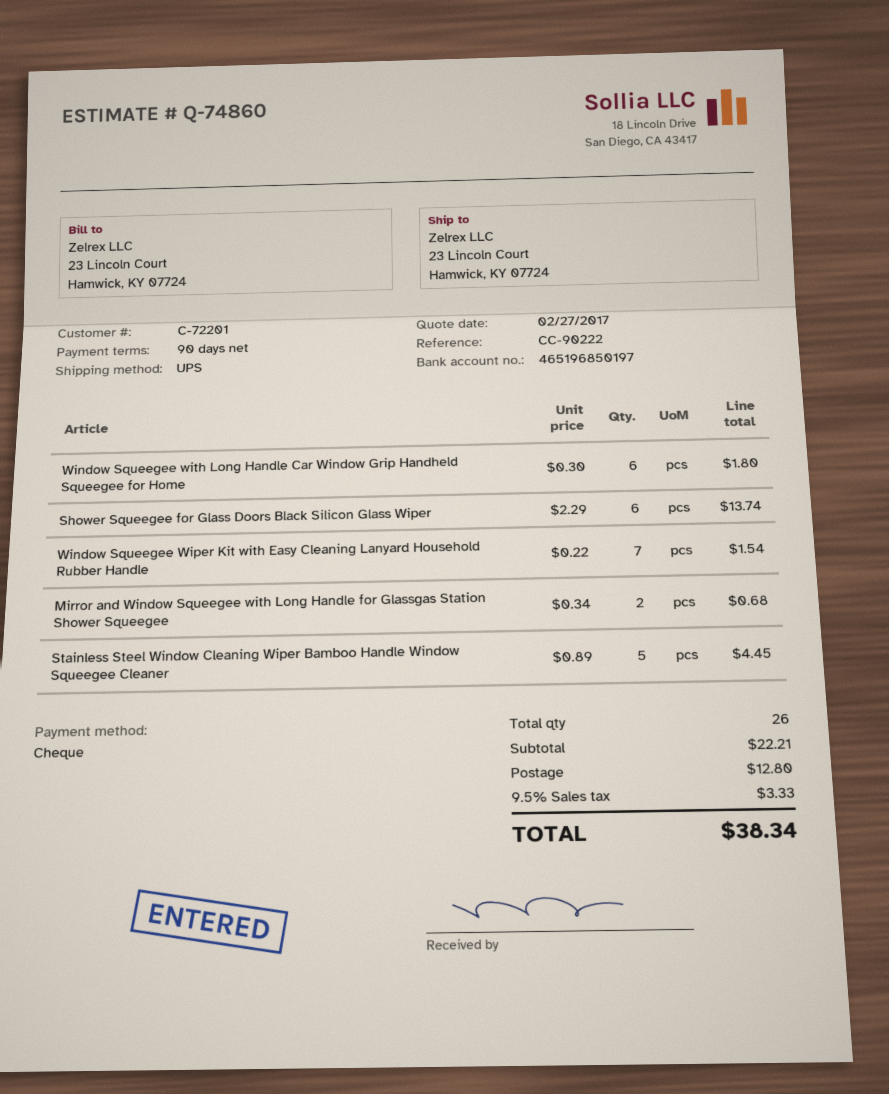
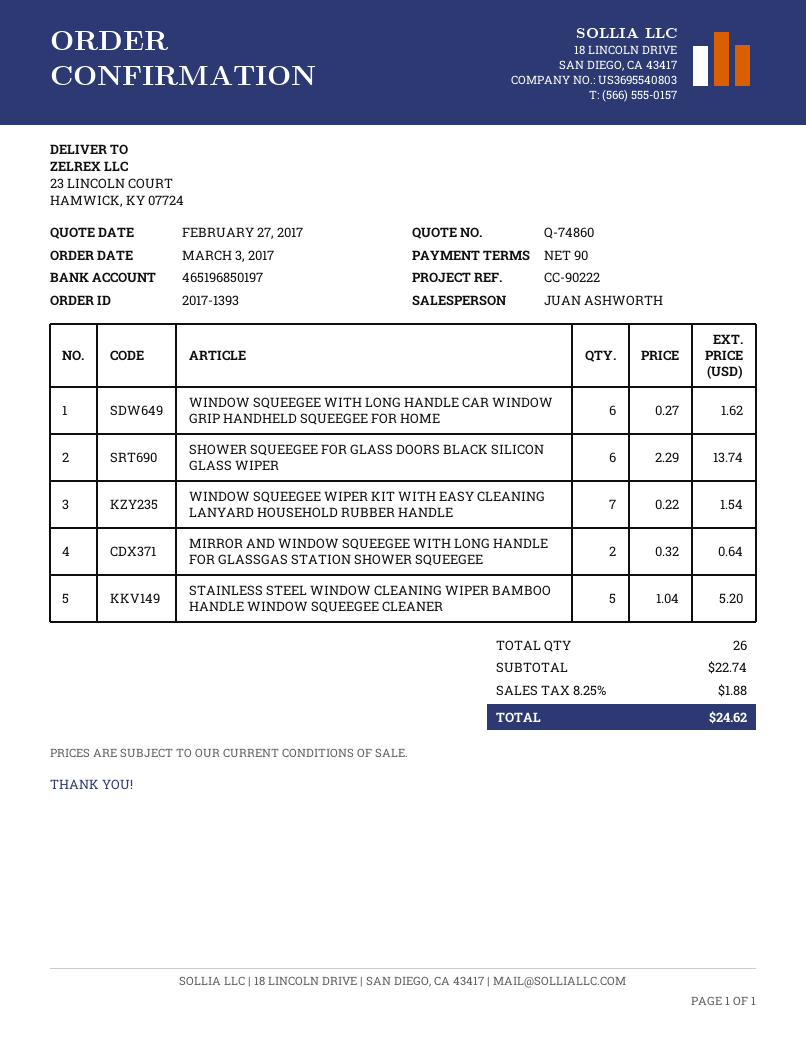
Window Squeegee with Long Handle Car Window Grip Handheld Squeegee for Home: 6 x 0.30 = 1.80 -> 6 x 0.27 = 1.62
Mirror and Window Squeegee with Long Handle for Glassgas Station Shower Squeegee: 2 x 0.34 = 0.68 -> 2 x 0.32 = 0.64
Stainless Steel Window Cleaning Wiper Bamboo Handle Window Squeegee Cleaner: 5 x 0.89 = 4.45 -> 5 x 1.04 = 5.20
subtotal: 22.21 -> 22.74
shipping: 12.80 -> none
tax: 9.5% = 3.33 -> 8.25% = 1.88
total: 38.34 -> 24.62

